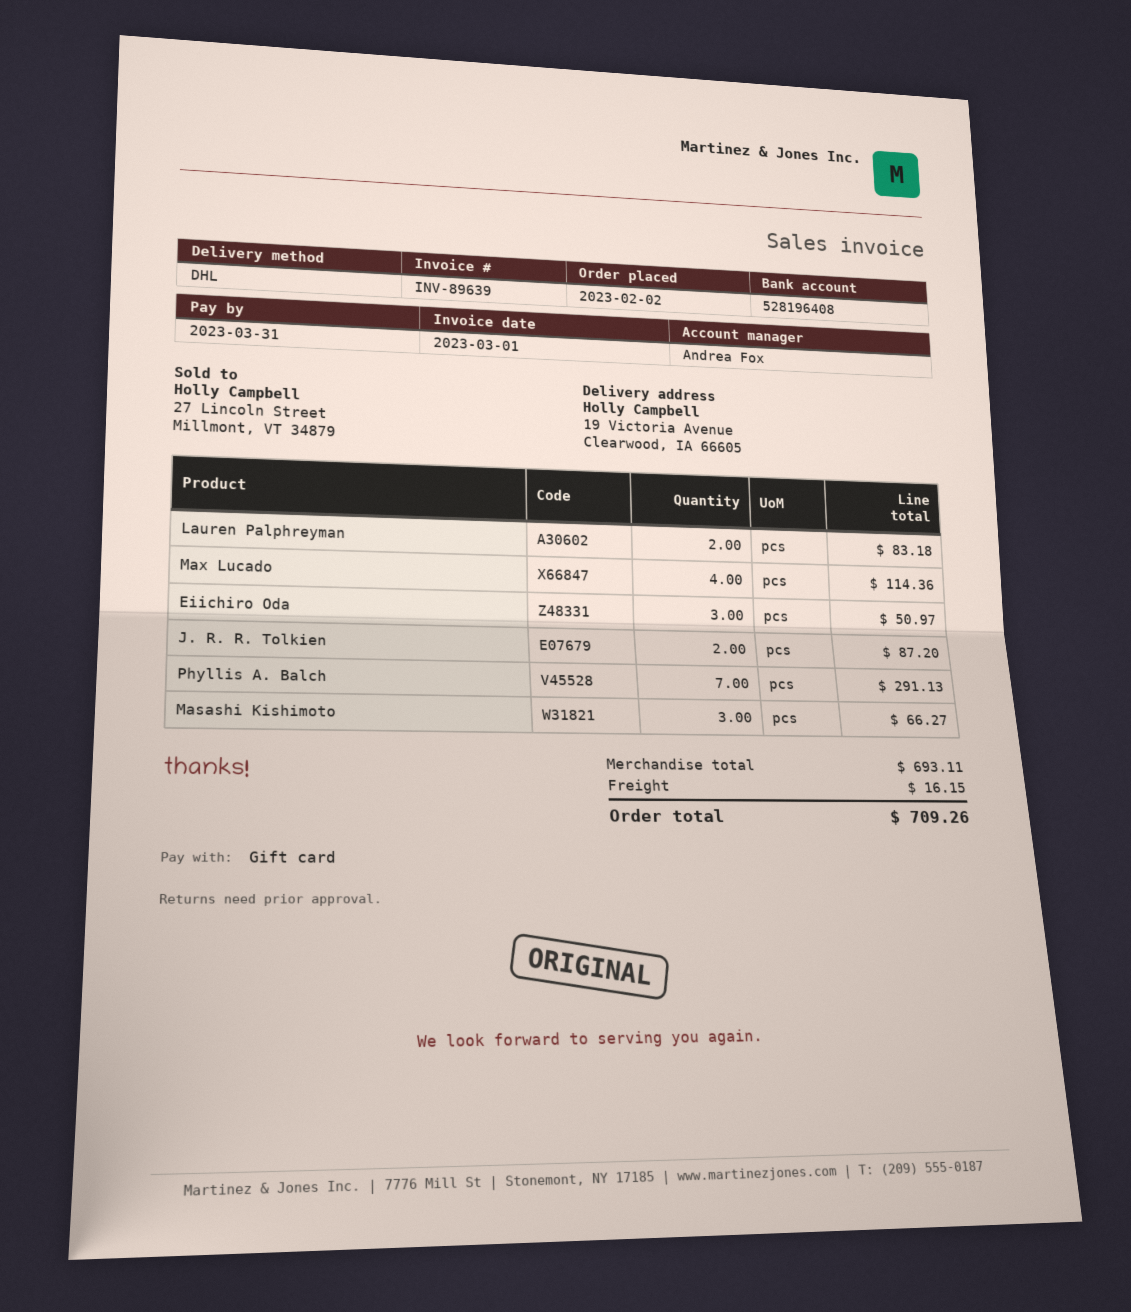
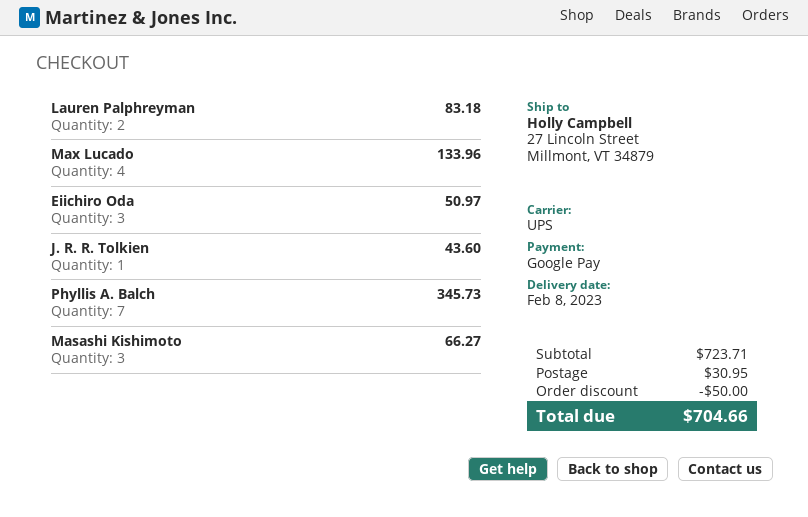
payment method: gift card -> Google Pay
shipping method: DHL -> UPS
ship to: 19 Victoria Avenue, Clearwood, IA 66605 -> 27 Lincoln Street, Millmont, VT 34879
Max Lucado: 4 for 114.36 -> 4 for 133.96
J. R. R. Tolkien: 2 for 87.20 -> 1 for 43.60
Phyllis A. Balch: 7 for 291.13 -> 7 for 345.73
subtotal: 693.11 -> 723.71
discount: none -> 50.00
shipping: 16.15 -> 30.95
total: 709.26 -> 704.66

